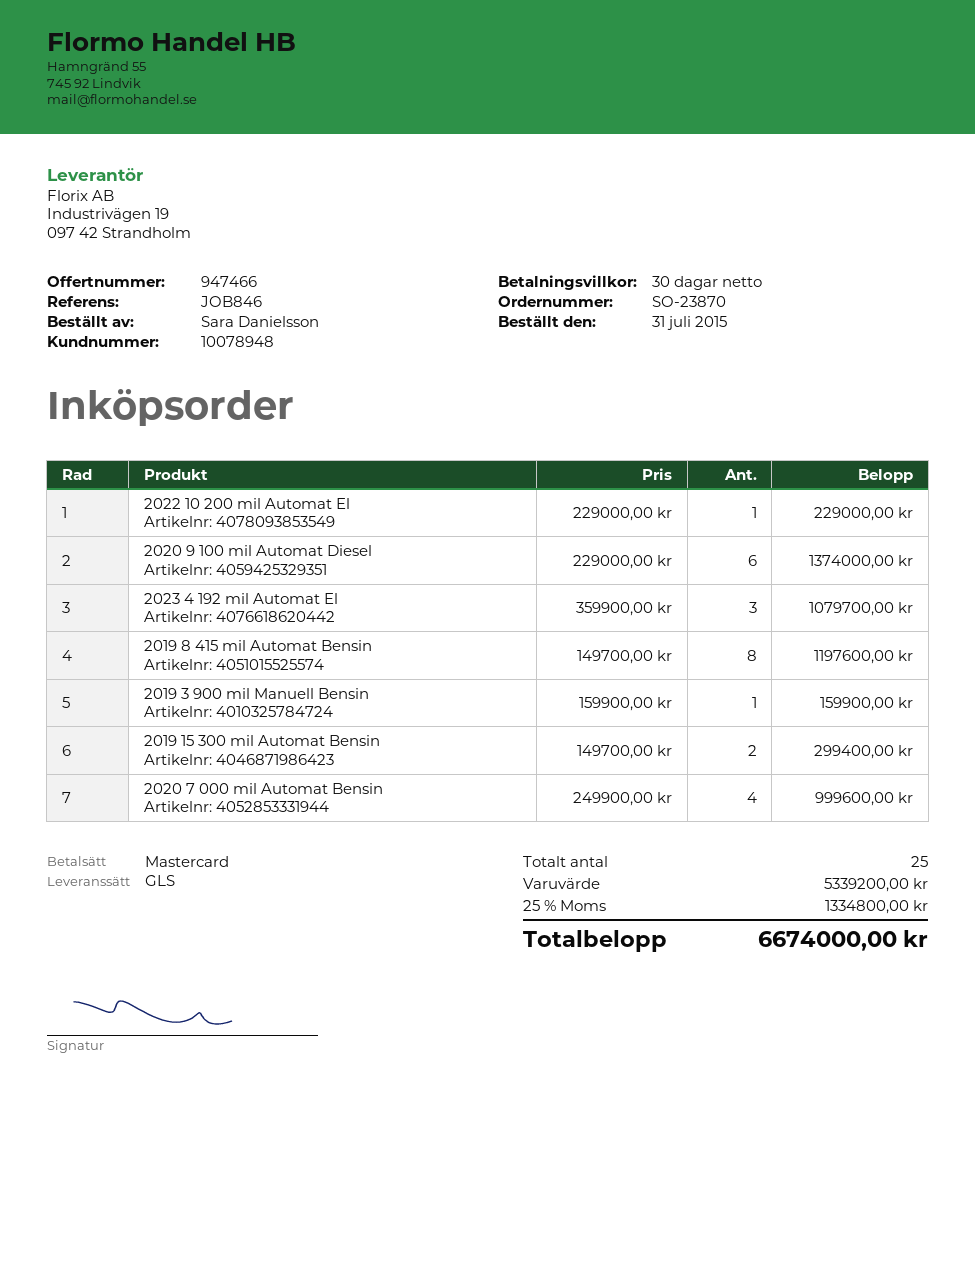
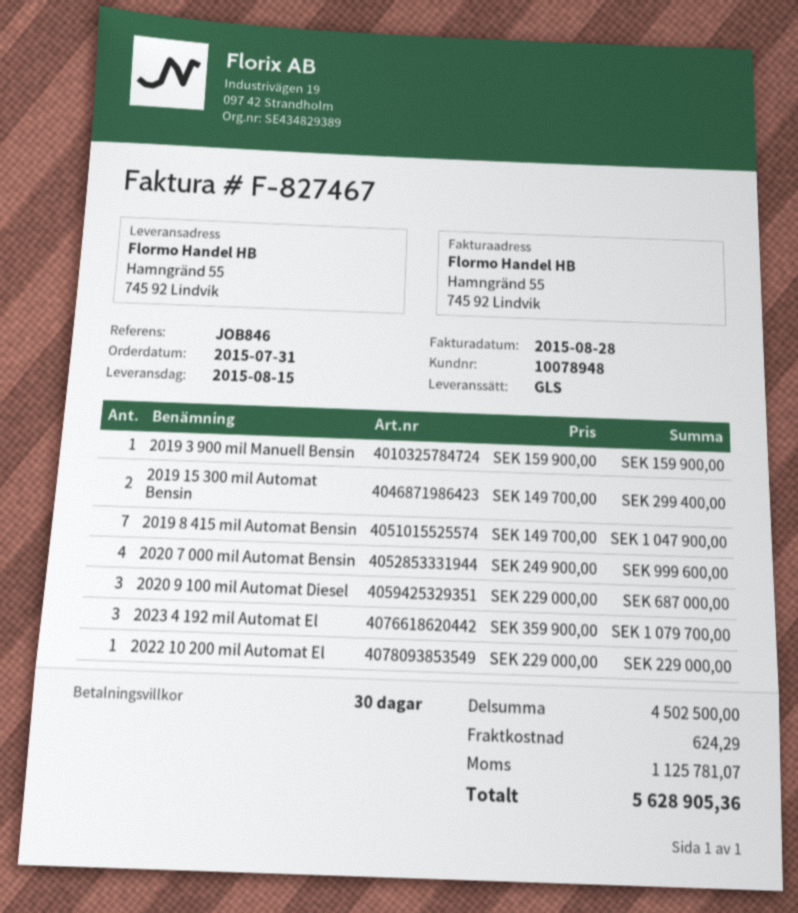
2020 9 100 mil Automat Diesel: 6 x 229000.00 = 1374000.00 -> 3 x 229000.00 = 687000.00
2019 8 415 mil Automat Bensin: 8 x 149700.00 = 1197600.00 -> 7 x 149700.00 = 1047900.00
subtotal: 5339200.00 -> 4502500.00
shipping: none -> 624.29
tax: 1334800.00 -> 1125781.07
total: 6674000.00 -> 5628905.36

